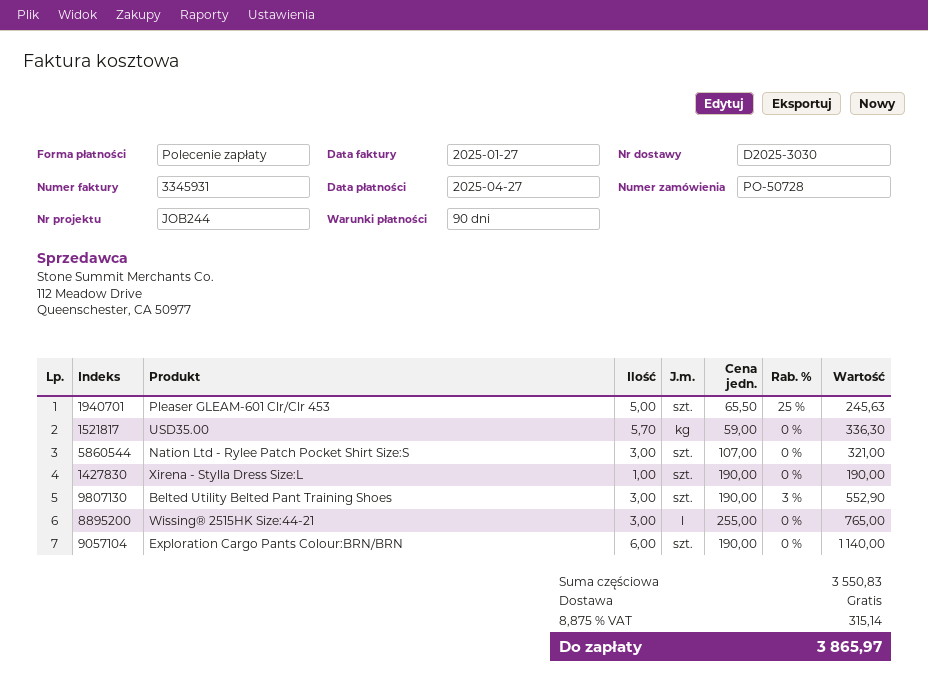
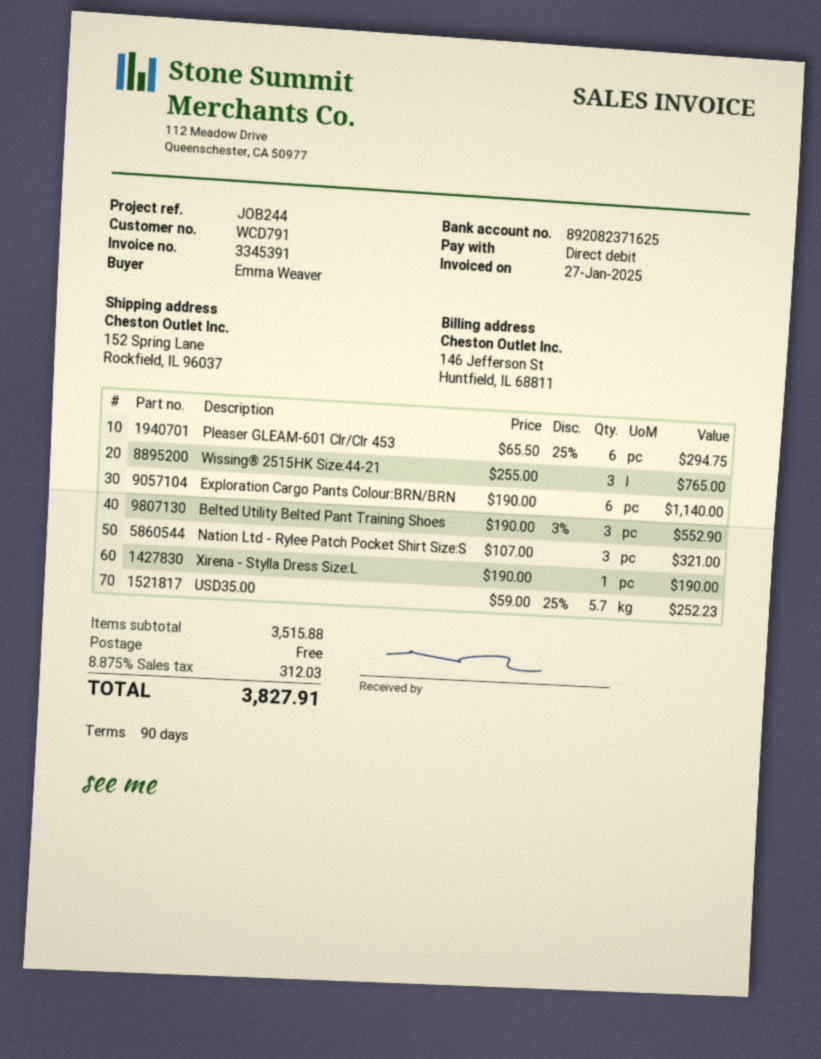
invoice number: 3345931 -> 3345391
Pleaser GLEAM-601 Clr/Clr 453: 5 x 65.50 - 25% = 245.63 -> 6 x 65.50 - 25% = 294.75
USD35.00: 5.7 x 59.00 = 336.30 -> 5.7 x 59.00 - 25% = 252.23
subtotal: 3550.83 -> 3515.88
tax: 8.875% = 315.14 -> 8.875% = 312.03
total: 3865.97 -> 3827.91

